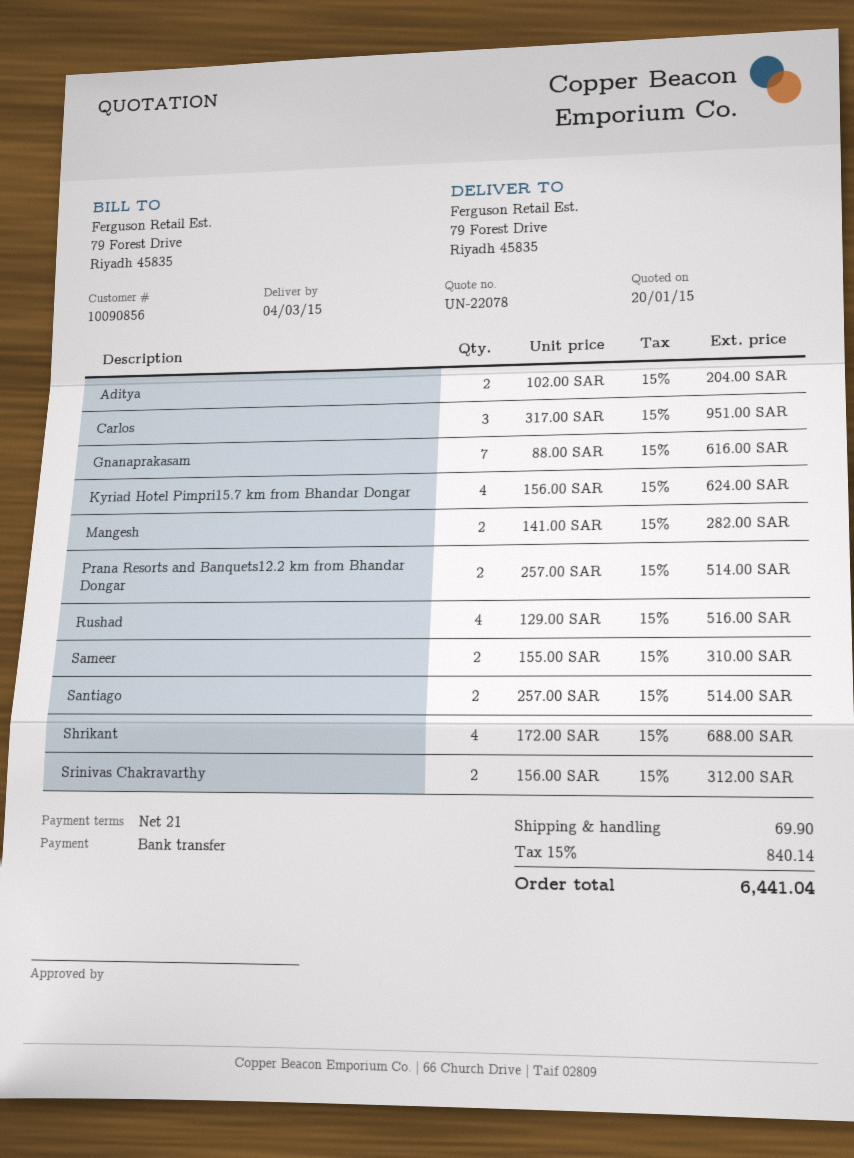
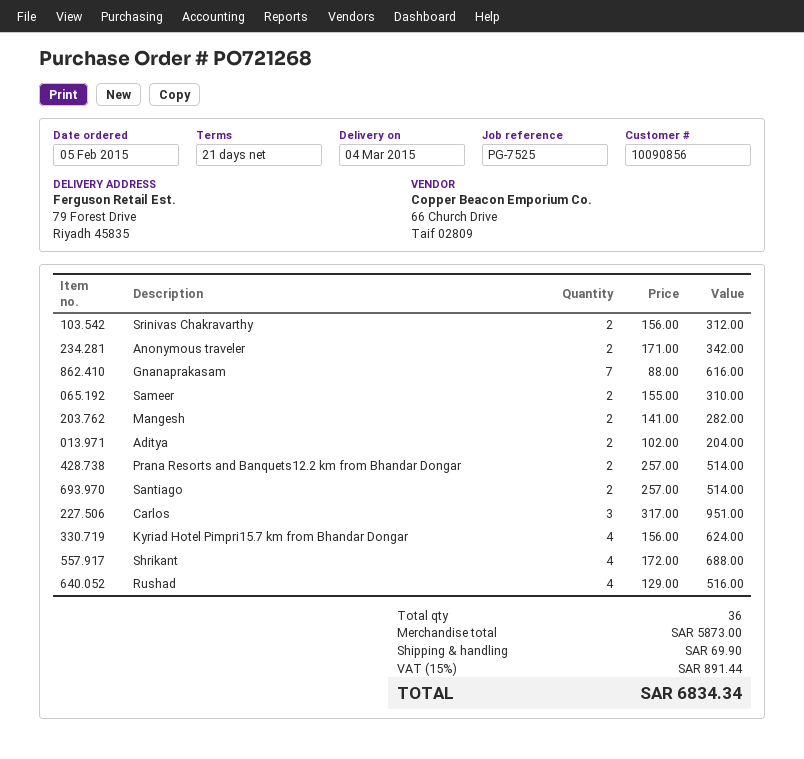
Anonymous traveler: none -> 2 x 171.00 = 342.00
tax: 15% = 840.14 -> 15% = 891.44
total: 6441.04 -> 6834.34

